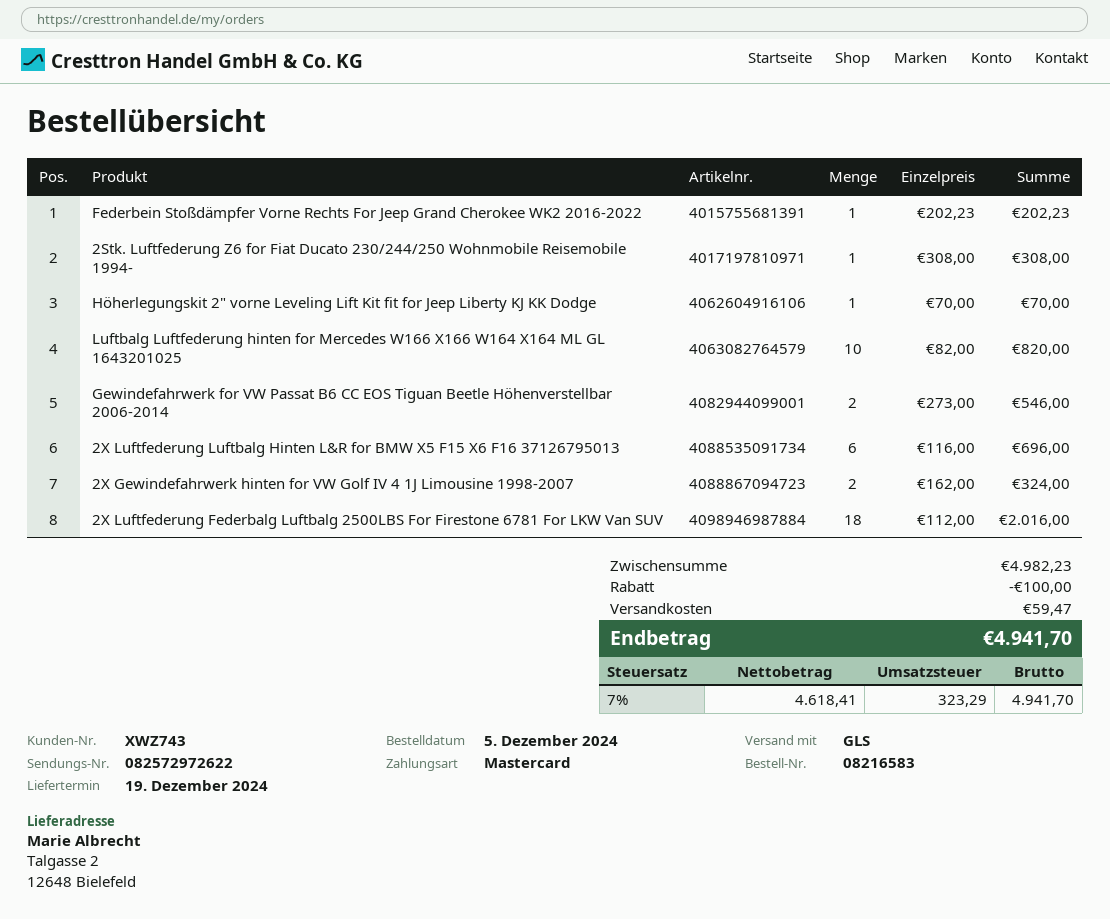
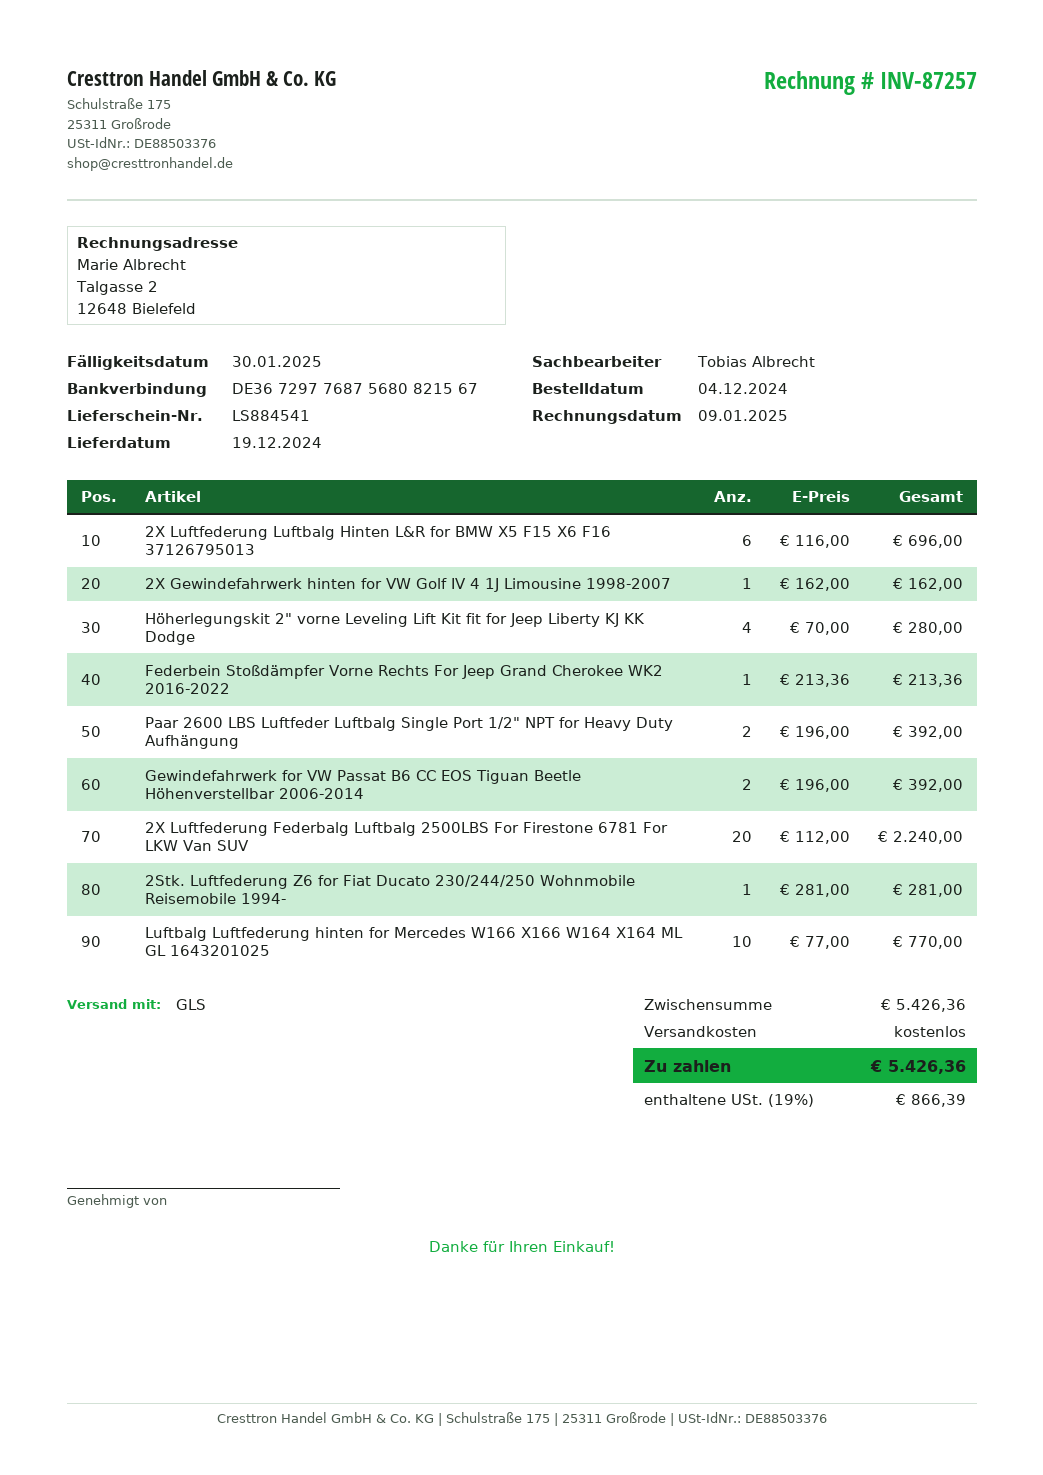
order date: 2024-12-05 -> 2024-12-04
Federbein Stoßdämpfer Vorne Rechts For Jeep Grand Cherokee WK2 2016-2022: 1 x 202.23 = 202.23 -> 1 x 213.36 = 213.36
2Stk. Luftfederung Z6 for Fiat Ducato 230/244/250 Wohnmobile Reisemobile 1994-: 1 x 308.00 = 308.00 -> 1 x 281.00 = 281.00
Höherlegungskit 2" vorne Leveling Lift Kit fit for Jeep Liberty KJ KK Dodge: 1 x 70.00 = 70.00 -> 4 x 70.00 = 280.00
Luftbalg Luftfederung hinten for Mercedes W166 X166 W164 X164 ML GL 1643201025: 10 x 82.00 = 820.00 -> 10 x 77.00 = 770.00
Gewindefahrwerk for VW Passat B6 CC EOS Tiguan Beetle Höhenverstellbar 2006-2014: 2 x 273.00 = 546.00 -> 2 x 196.00 = 392.00
2X Gewindefahrwerk hinten for VW Golf IV 4 1J Limousine 1998-2007: 2 x 162.00 = 324.00 -> 1 x 162.00 = 162.00
2X Luftfederung Federbalg Luftbalg 2500LBS For Firestone 6781 For LKW Van SUV: 18 x 112.00 = 2016.00 -> 20 x 112.00 = 2240.00
Paar 2600 LBS Luftfeder Luftbalg Single Port 1/2" NPT for Heavy Duty Aufhängung: none -> 2 x 196.00 = 392.00
subtotal: 4982.23 -> 5426.36
discount: 100.00 -> none
shipping: 59.47 -> 0.00
tax: 7% = 323.29 -> 19% = 866.39
total: 4941.70 -> 5426.36

